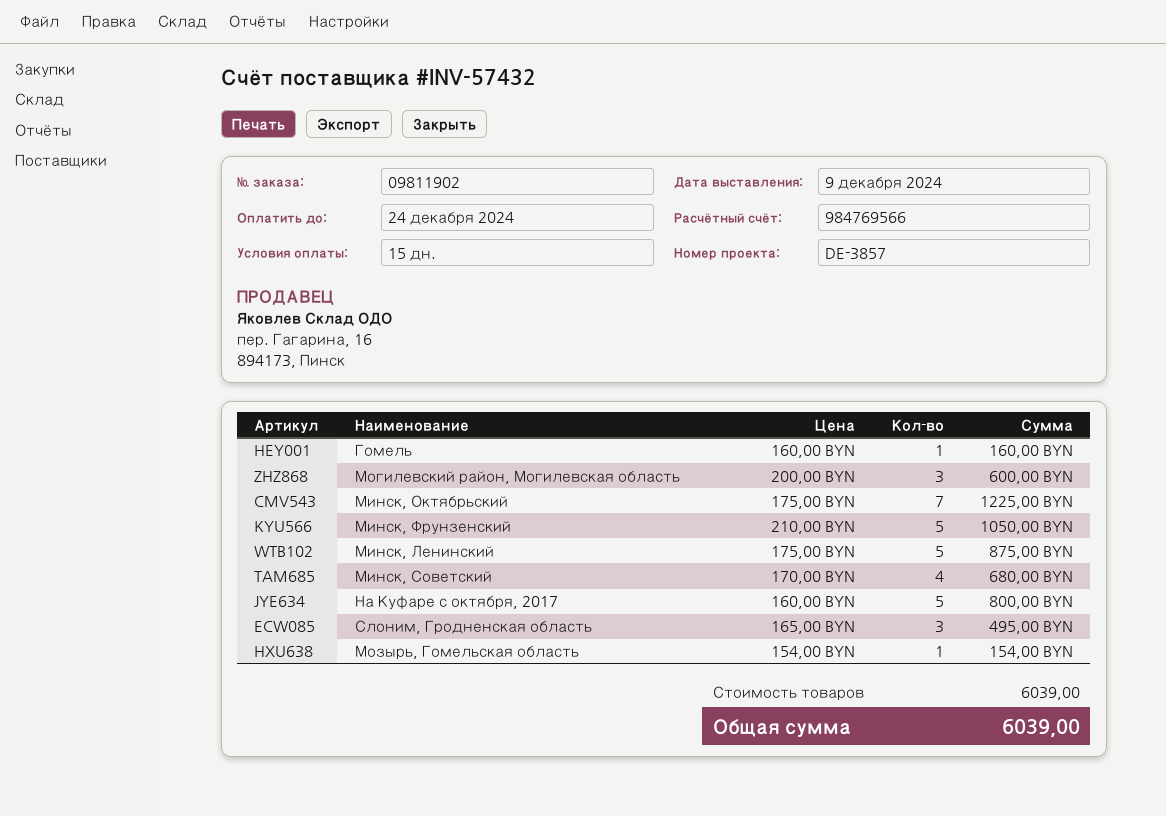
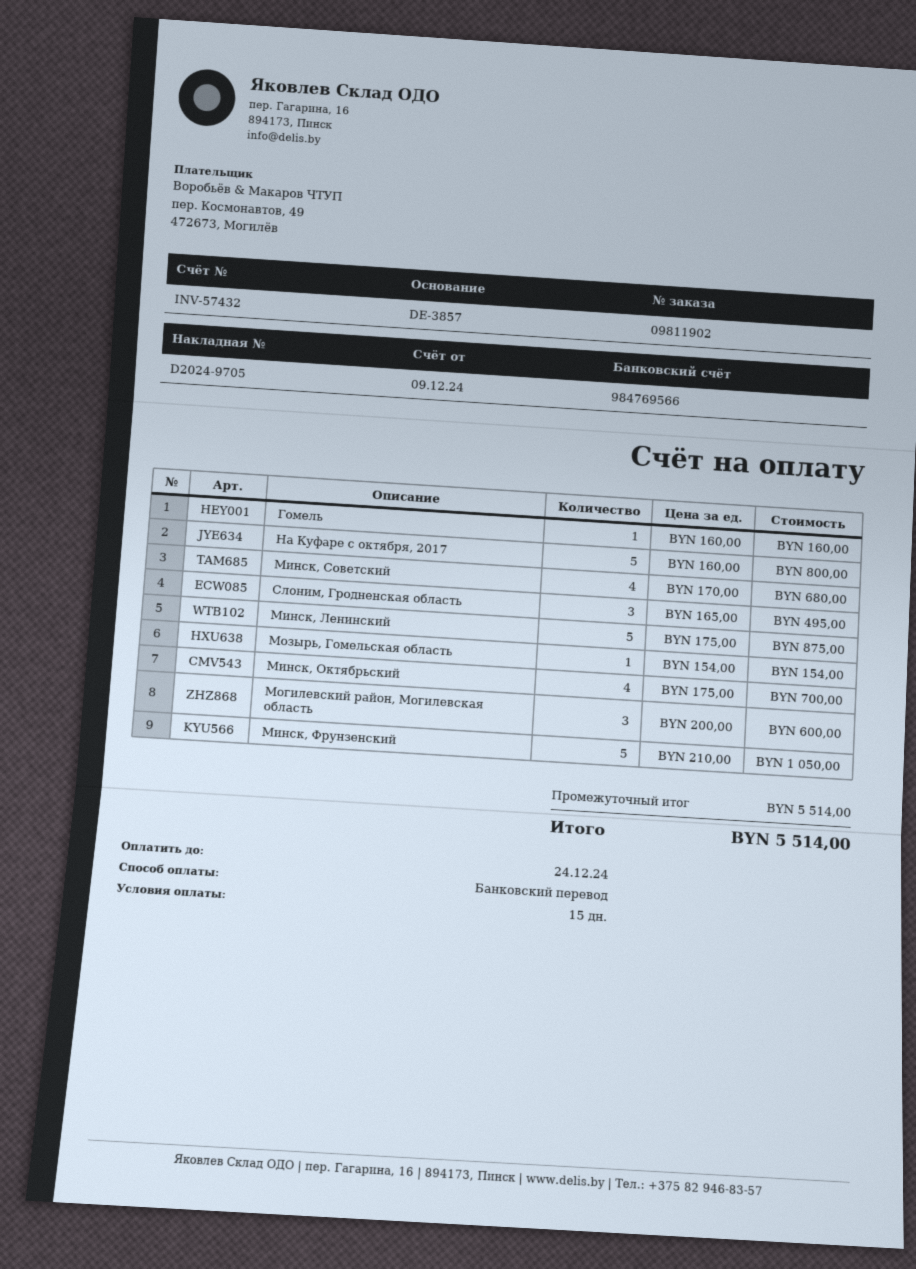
Минск, Октябрьский: 7 x 175.00 = 1225.00 -> 4 x 175.00 = 700.00
subtotal: 6039.00 -> 5514.00
total: 6039.00 -> 5514.00

